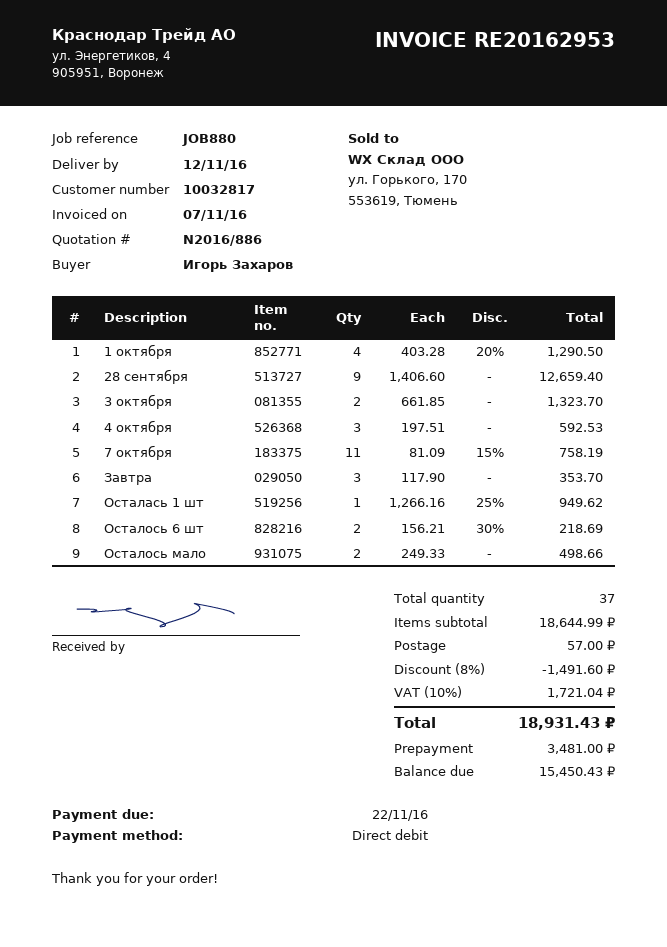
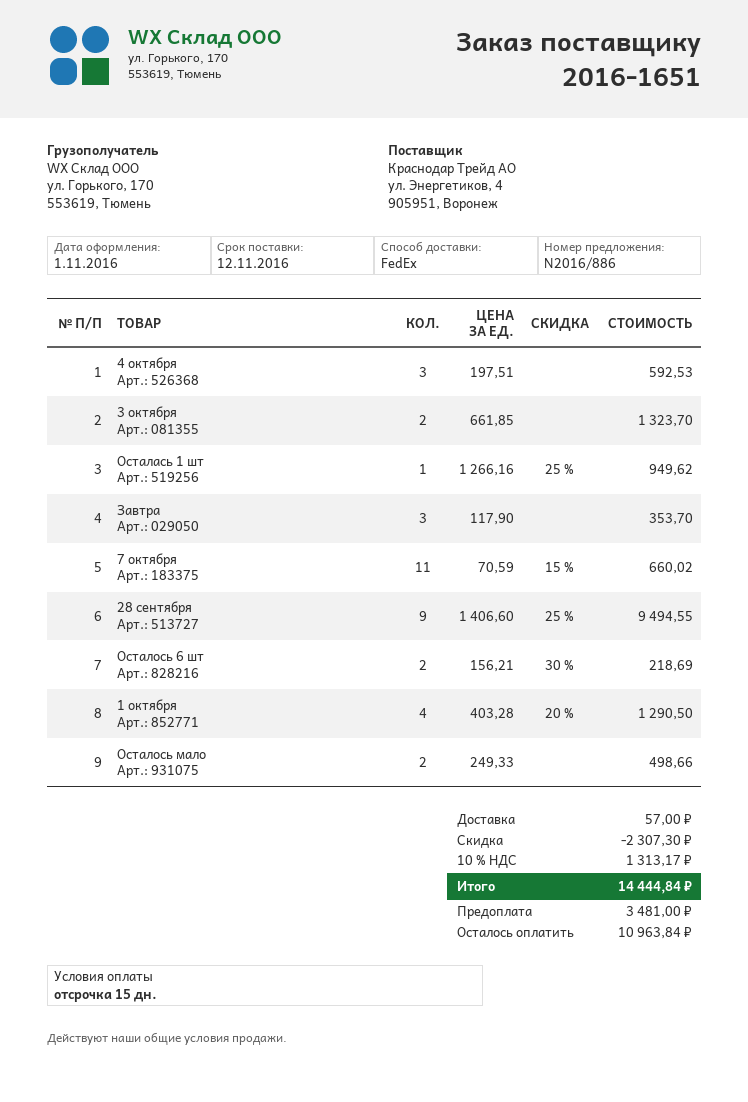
28 сентября: 9 x 1406.60 = 12659.40 -> 9 x 1406.60 - 25% = 9494.55
7 октября: 11 x 81.09 - 15% = 758.19 -> 11 x 70.59 - 15% = 660.02
discount: 1491.60 -> 2307.30
tax: 10% = 1721.04 -> 10% = 1313.17
total: 18931.43 -> 14444.84
balance: 15450.43 -> 10963.84

